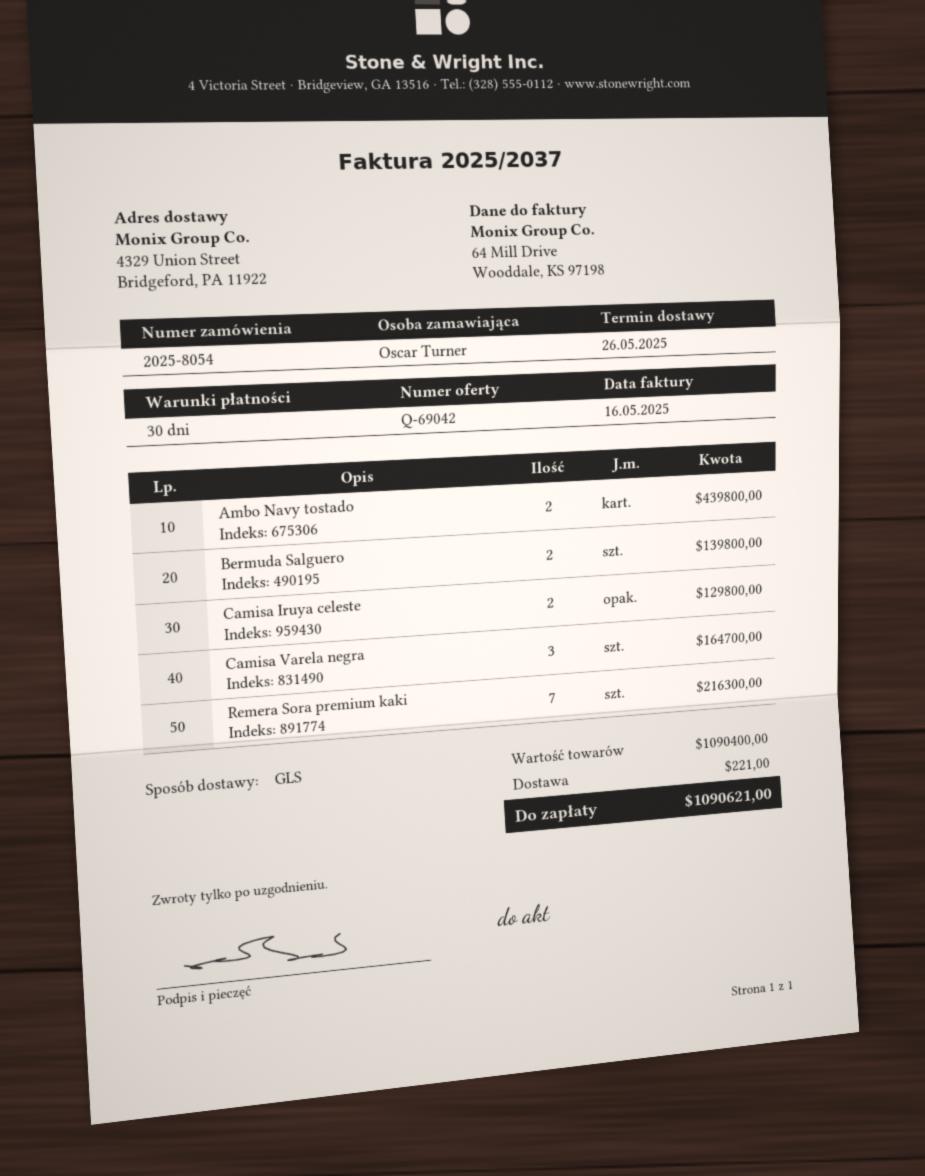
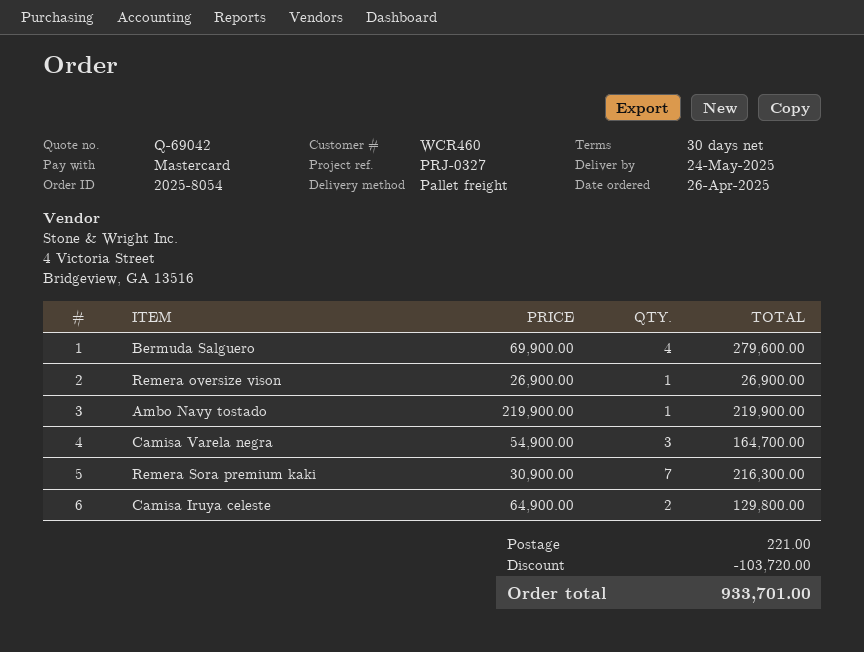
delivery date: 2025-05-26 -> 2025-05-24
shipping method: GLS -> pallet freight
Ambo Navy tostado: 2 for 439800.00 -> 1 for 219900.00
Bermuda Salguero: 2 for 139800.00 -> 4 for 279600.00
Remera oversize vison: none -> 1 for 26900.00
discount: none -> 103720.00
total: 1090621.00 -> 933701.00

